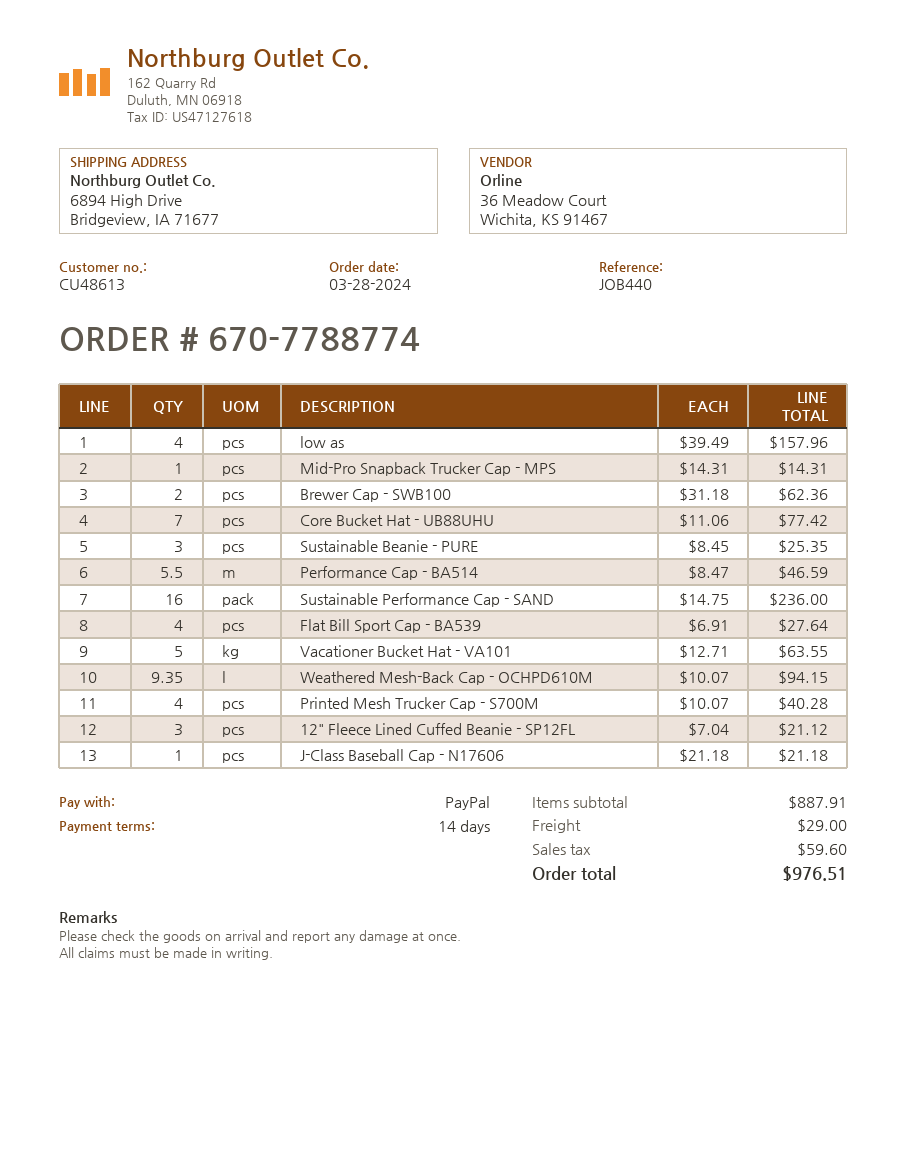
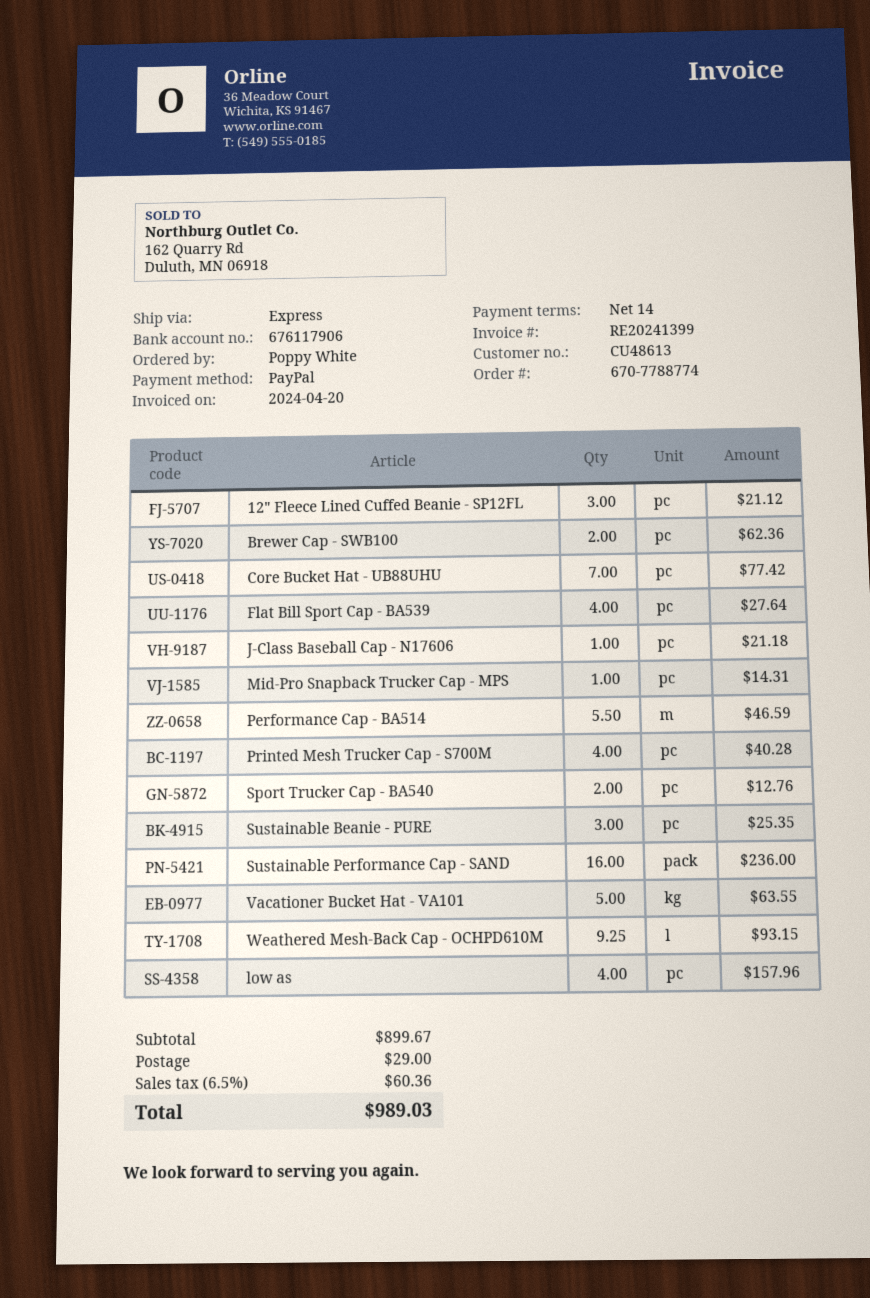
Weathered Mesh-Back Cap - OCHPD610M: 9.35 for 94.15 -> 9.25 for 93.15
Sport Trucker Cap - BA540: none -> 2 for 12.76
subtotal: 887.91 -> 899.67
tax: 59.60 -> 60.36
total: 976.51 -> 989.03

